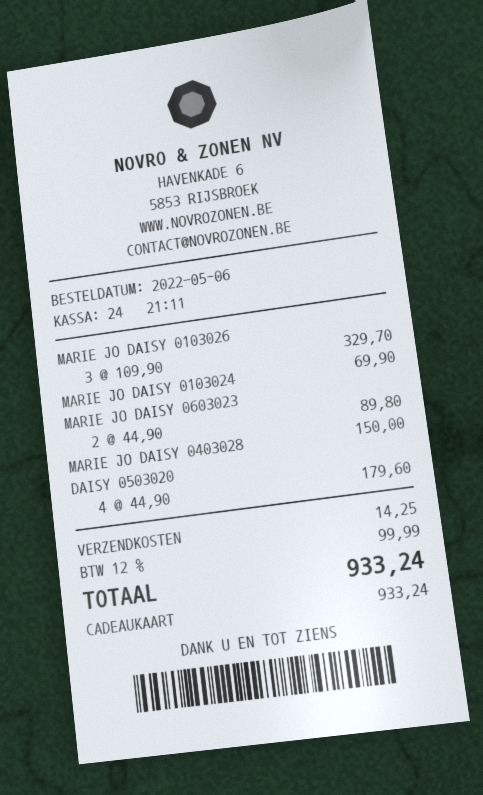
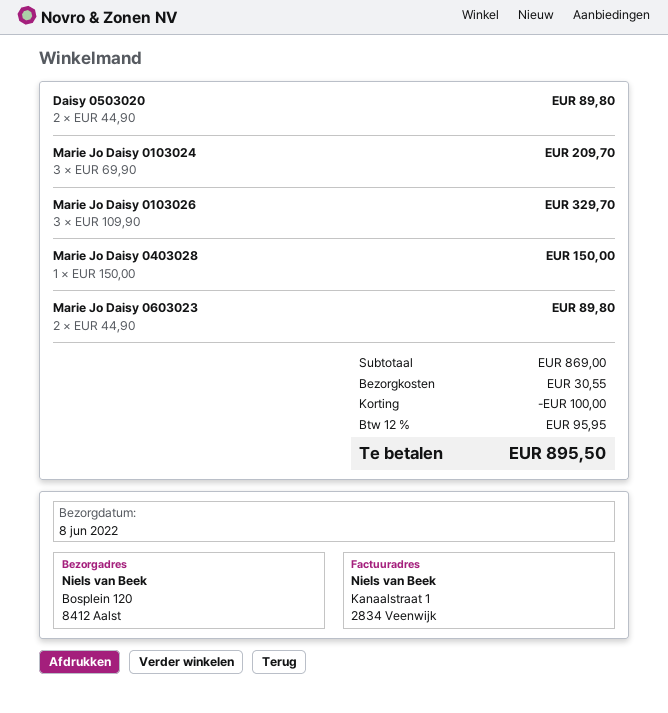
MARIE JO DAISY 0103024: 1 x 69.90 = 69.90 -> 3 x 69.90 = 209.70
DAISY 0503020: 4 x 44.90 = 179.60 -> 2 x 44.90 = 89.80
discount: none -> 100.00
shipping: 14.25 -> 30.55
tax: 12% = 99.99 -> 12% = 95.95
total: 933.24 -> 895.50

